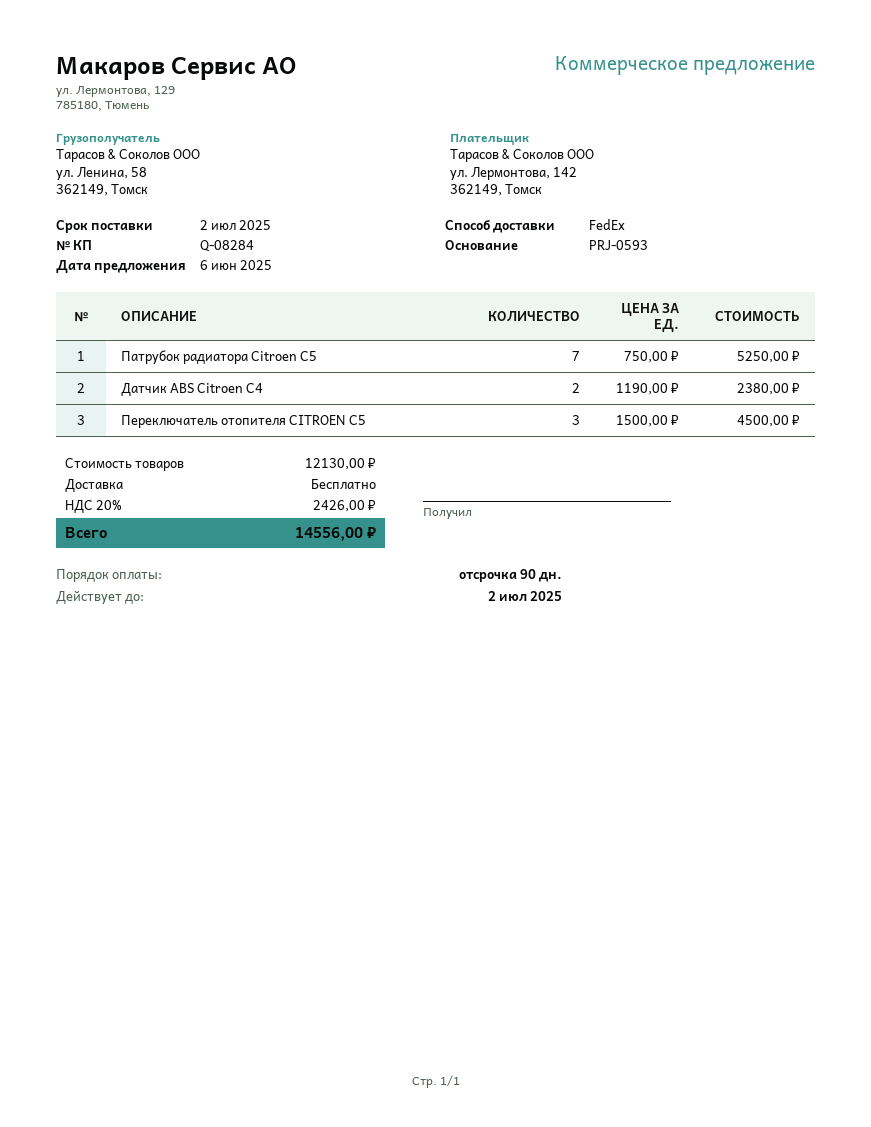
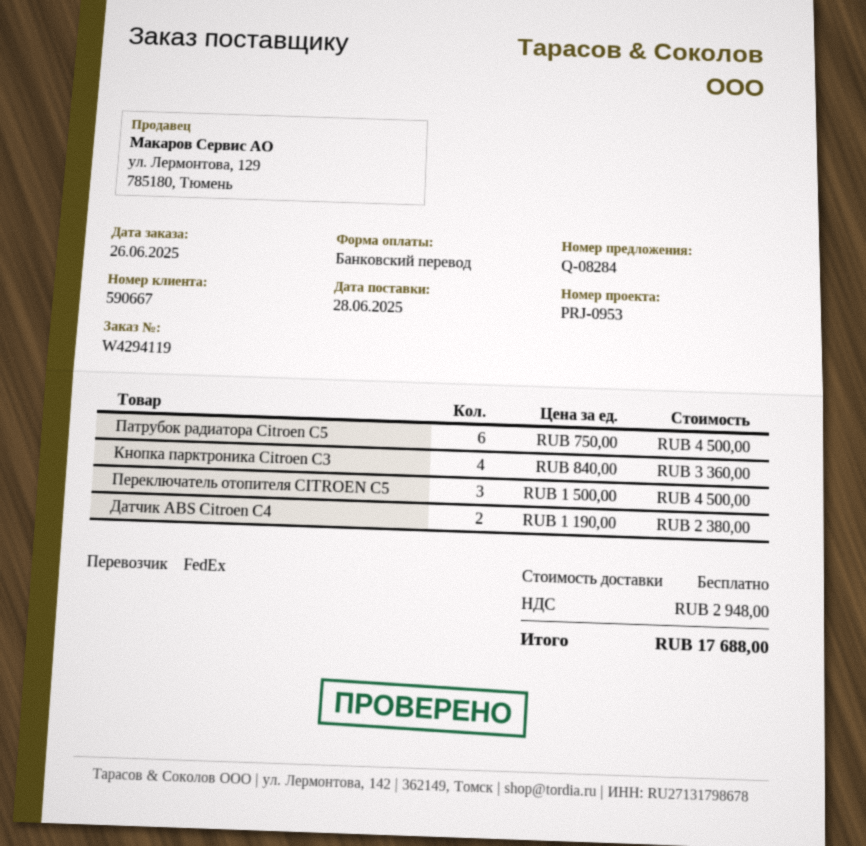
delivery date: 2025-07-02 -> 2025-06-28
reference: PRJ-0593 -> PRJ-0953
Патрубок радиатора Citroen C5: 7 x 750.00 = 5250.00 -> 6 x 750.00 = 4500.00
Кнопка парктроника Citroen C3: none -> 4 x 840.00 = 3360.00
tax: 2426.00 -> 2948.00
total: 14556.00 -> 17688.00

